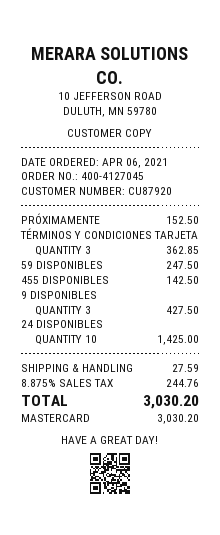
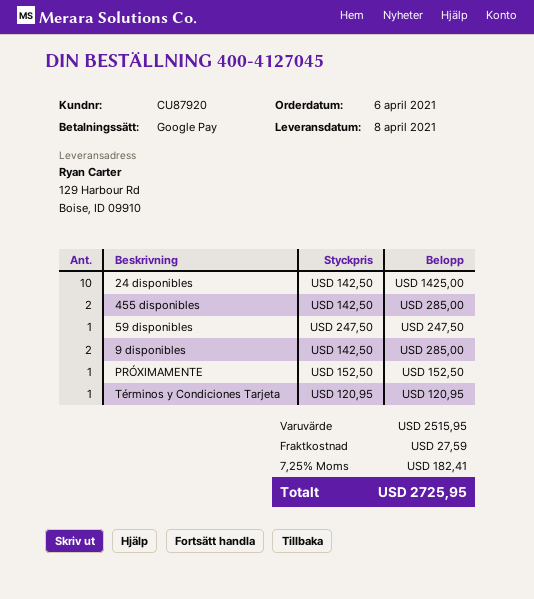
payment method: Mastercard -> Google Pay
TÉRMINOS Y CONDICIONES TARJETA: 3 for 362.85 -> 1 for 120.95
455 DISPONIBLES: 1 for 142.50 -> 2 for 285.00
9 DISPONIBLES: 3 for 427.50 -> 2 for 285.00
tax: 8.875% = 244.76 -> 7.25% = 182.41
total: 3030.20 -> 2725.95

